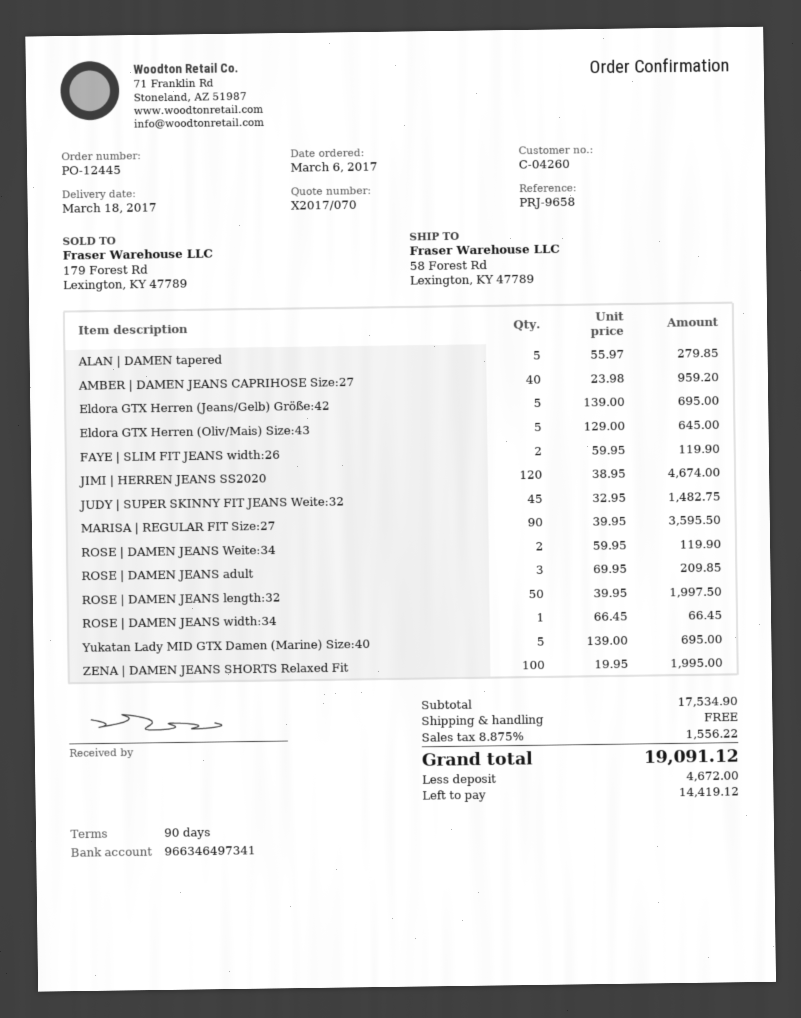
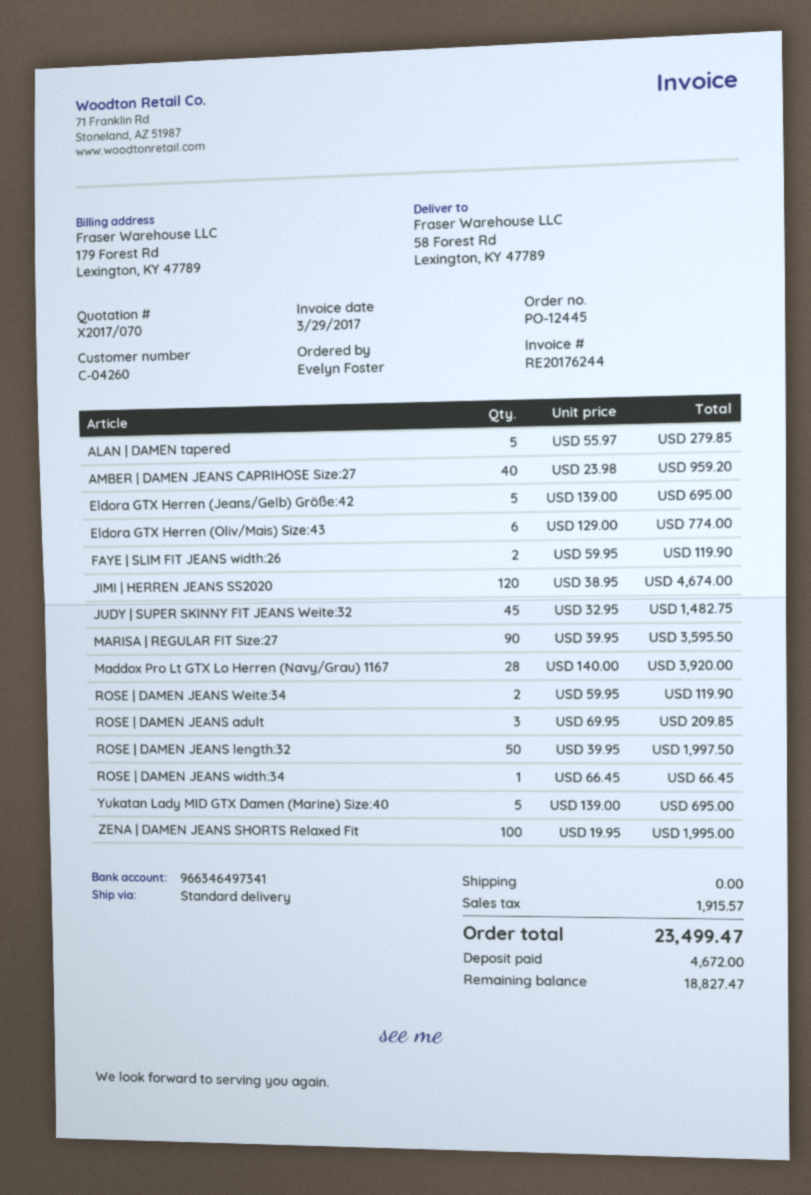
Eldora GTX Herren (Oliv/Mais) Size:43: 5 x 129.00 = 645.00 -> 6 x 129.00 = 774.00
Maddox Pro Lt GTX Lo Herren (Navy/Grau) 1167: none -> 28 x 140.00 = 3920.00
tax: 1556.22 -> 1915.57
total: 19091.12 -> 23499.47
balance: 14419.12 -> 18827.47

